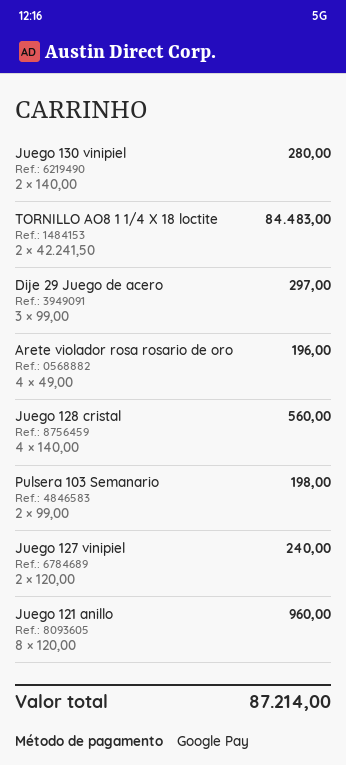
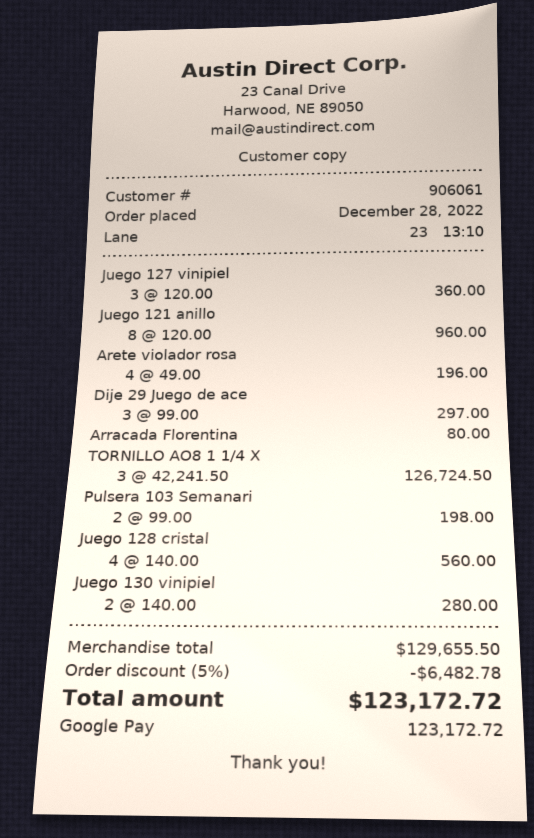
TORNILLO AO8 1 1/4 X 18 loctite: 2 x 42241.50 = 84483.00 -> 3 x 42241.50 = 126724.50
Juego 127 vinipiel: 2 x 120.00 = 240.00 -> 3 x 120.00 = 360.00
Arracada Florentina: none -> 1 x 80.00 = 80.00
discount: none -> 5% = 6482.78
total: 87214.00 -> 123172.72

